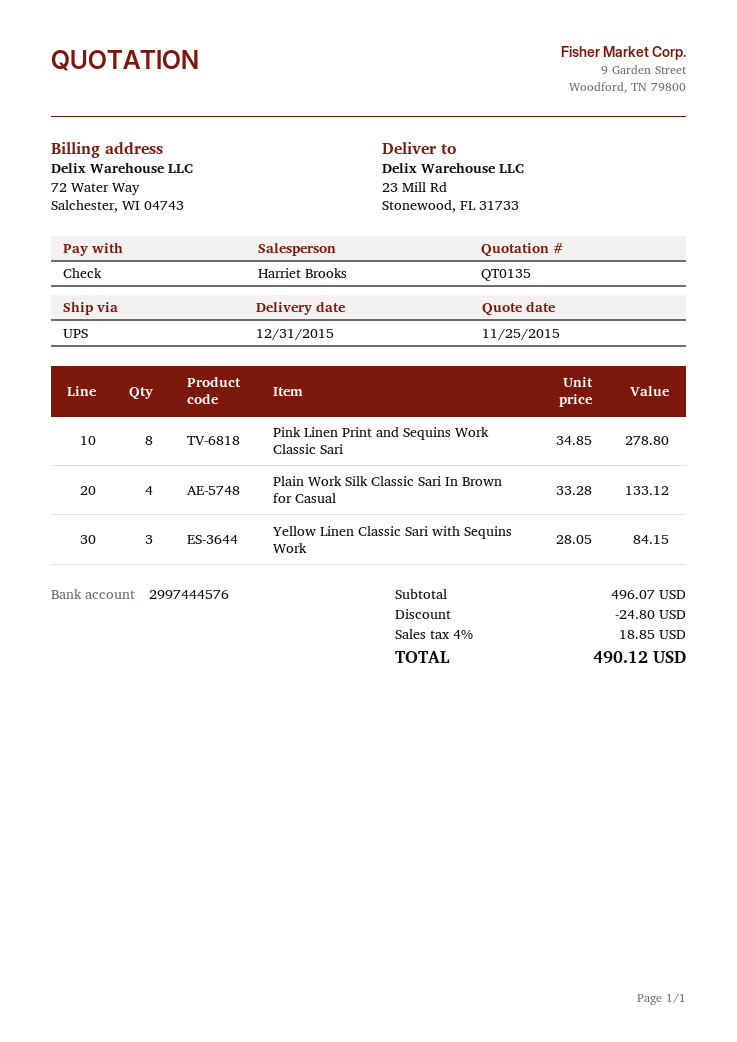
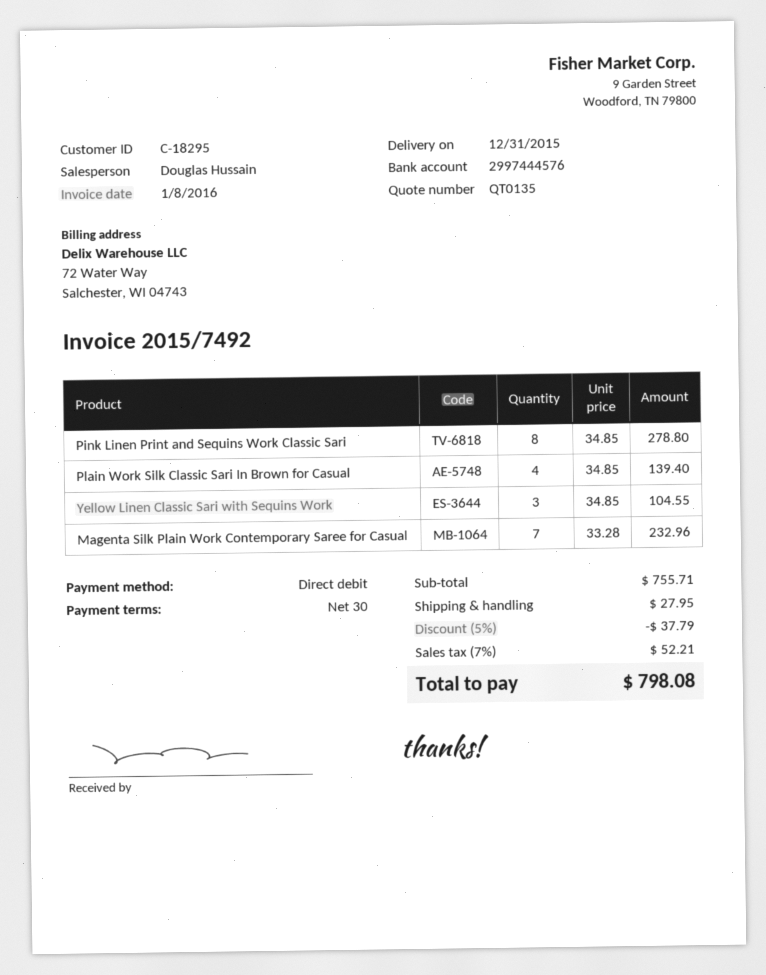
sales rep: Harriet Brooks -> Douglas Hussain
payment method: cheque -> direct debit
Plain Work Silk Classic Sari In Brown for Casual: 4 x 33.28 = 133.12 -> 4 x 34.85 = 139.40
Yellow Linen Classic Sari with Sequins Work: 3 x 28.05 = 84.15 -> 3 x 34.85 = 104.55
Magenta Silk Plain Work Contemporary Saree for Casual: none -> 7 x 33.28 = 232.96
subtotal: 496.07 -> 755.71
discount: 24.80 -> 37.79
shipping: none -> 27.95
tax: 4% = 18.85 -> 7% = 52.21
total: 490.12 -> 798.08

